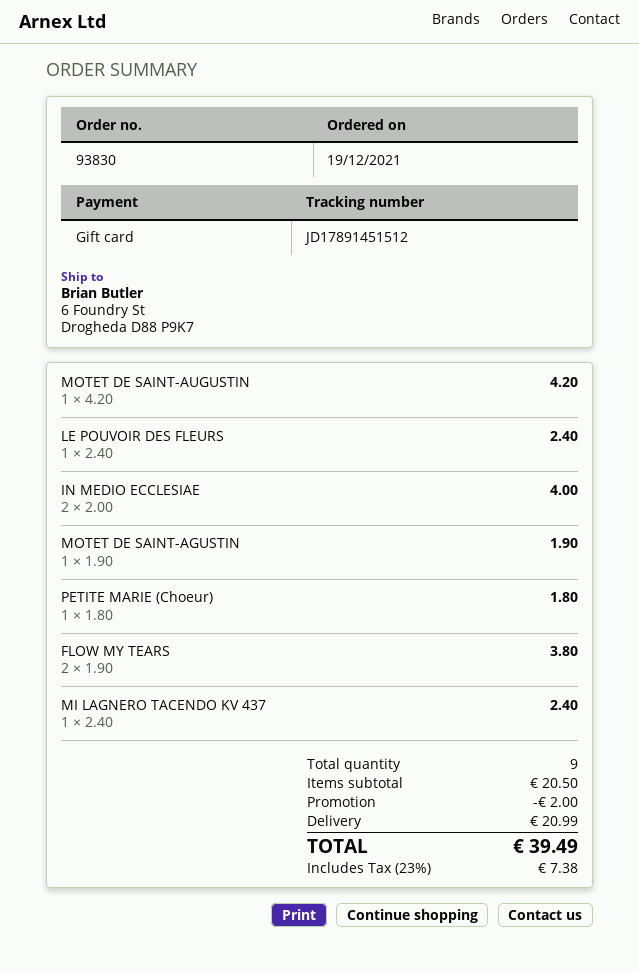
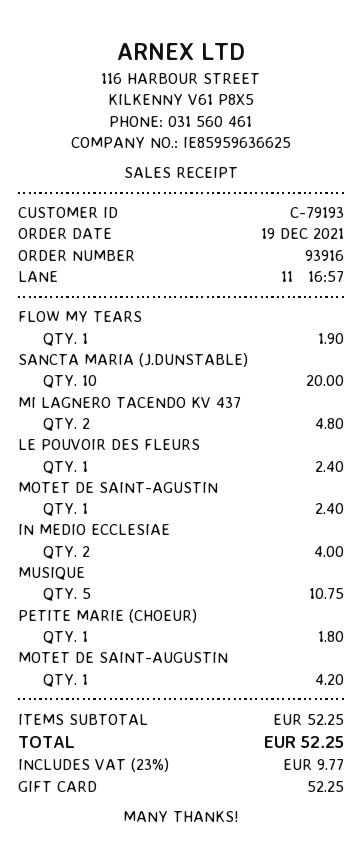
order number: 93830 -> 93916
MOTET DE SAINT-AGUSTIN: 1 for 1.90 -> 1 for 2.40
FLOW MY TEARS: 2 for 3.80 -> 1 for 1.90
MI LAGNERO TACENDO KV 437: 1 for 2.40 -> 2 for 4.80
SANCTA MARIA (J.DUNSTABLE): none -> 10 for 20.00
MUSIQUE: none -> 5 for 10.75
subtotal: 20.50 -> 52.25
discount: 2.00 -> none
shipping: 20.99 -> none
tax: 23% = 7.38 -> 23% = 9.77
total: 39.49 -> 52.25

